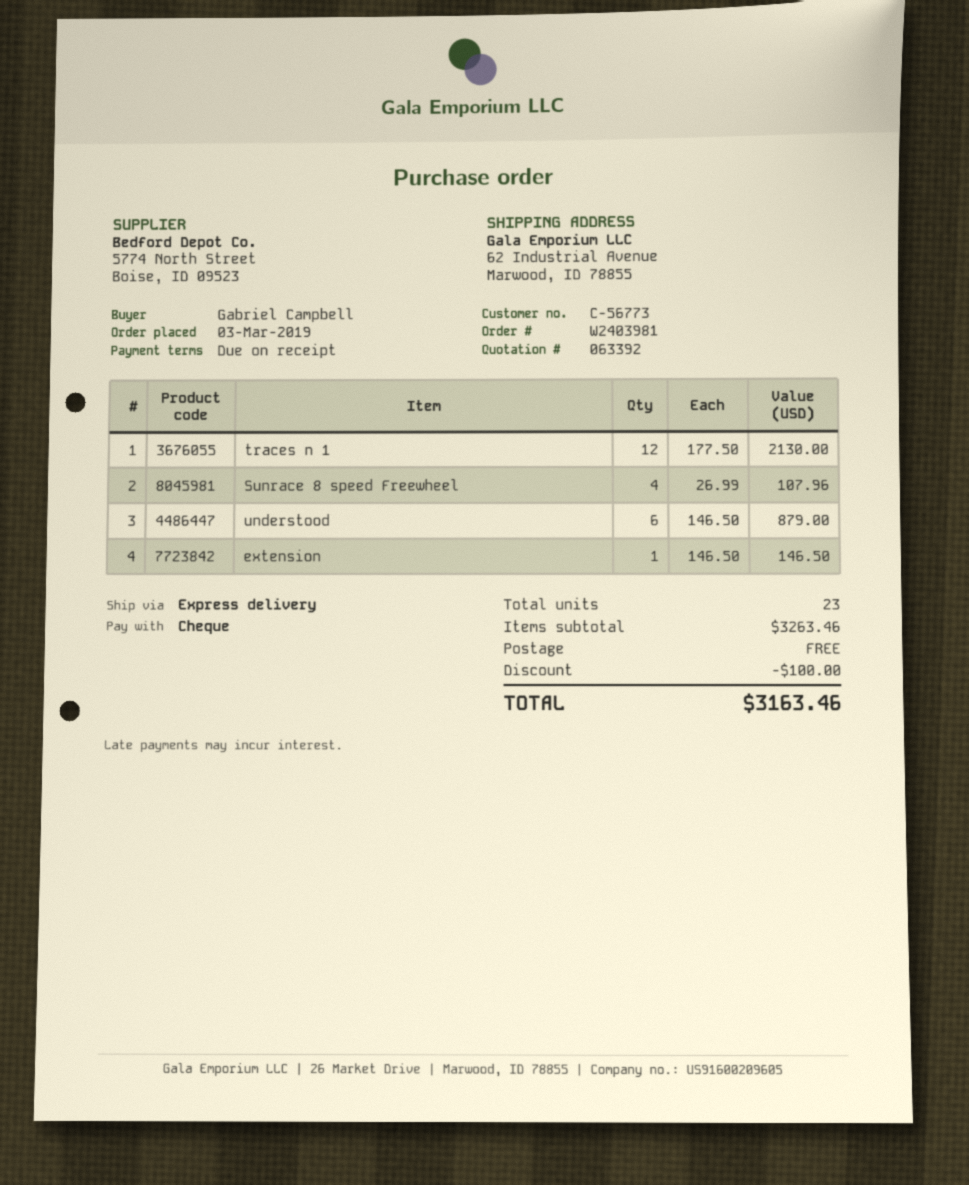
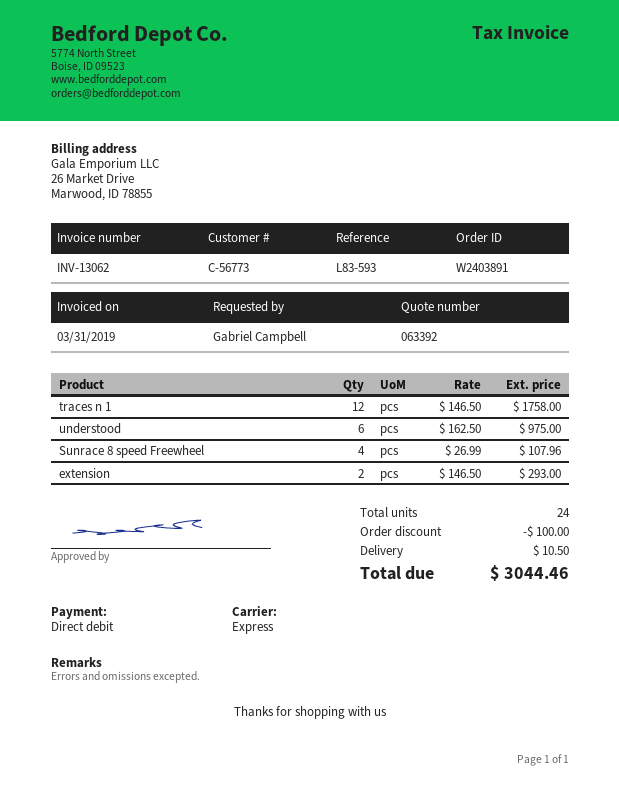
order number: W2403981 -> W2403891
payment method: cheque -> direct debit
traces n 1: 12 x 177.50 = 2130.00 -> 12 x 146.50 = 1758.00
understood: 6 x 146.50 = 879.00 -> 6 x 162.50 = 975.00
extension: 1 x 146.50 = 146.50 -> 2 x 146.50 = 293.00
total quantity: 23 -> 24
shipping: 0.00 -> 10.50
total: 3163.46 -> 3044.46

